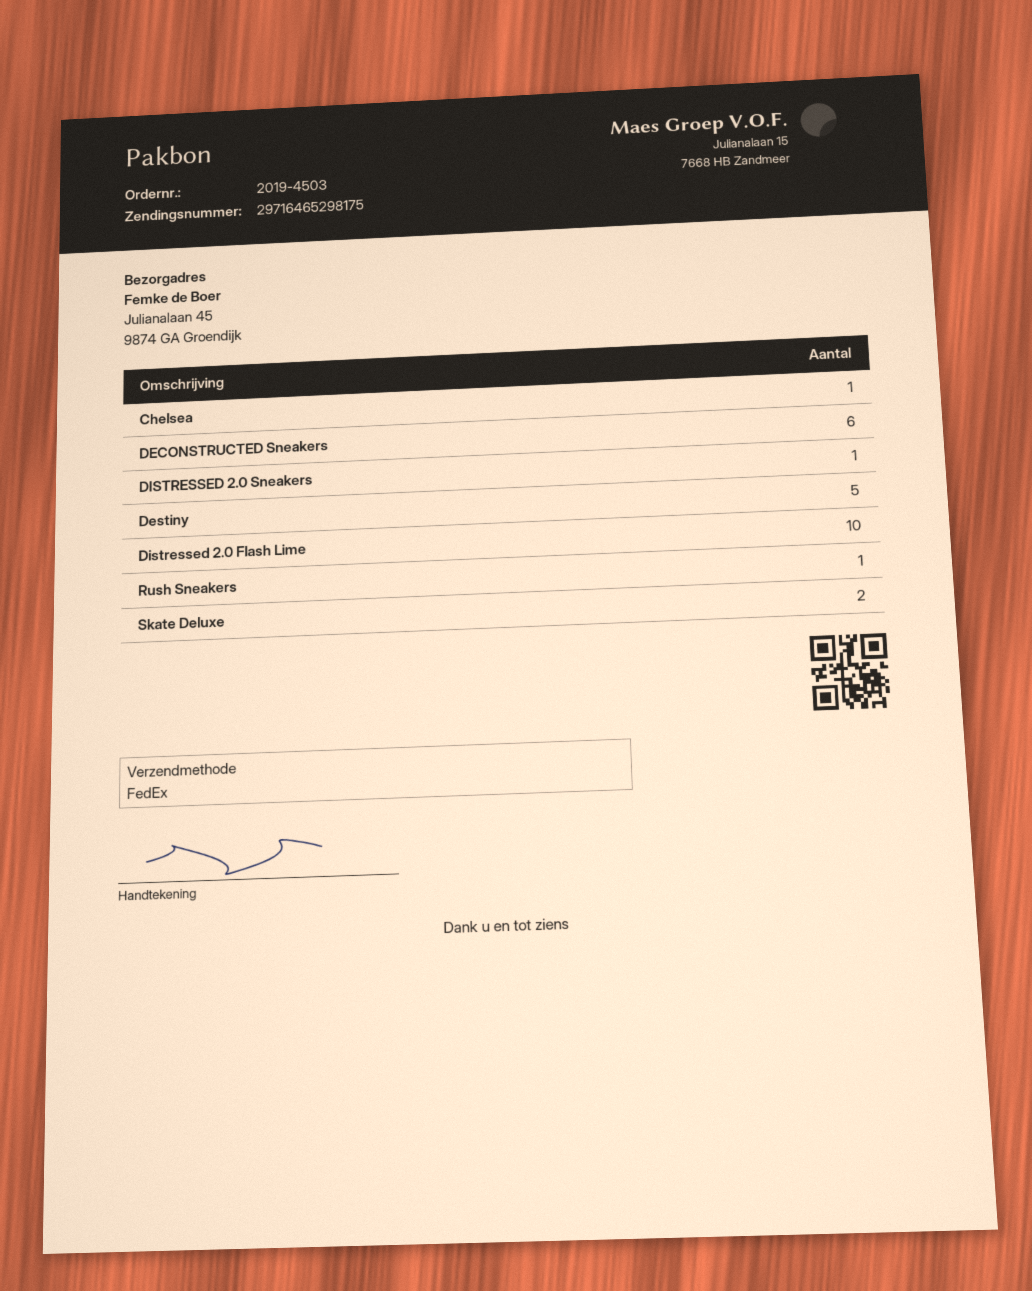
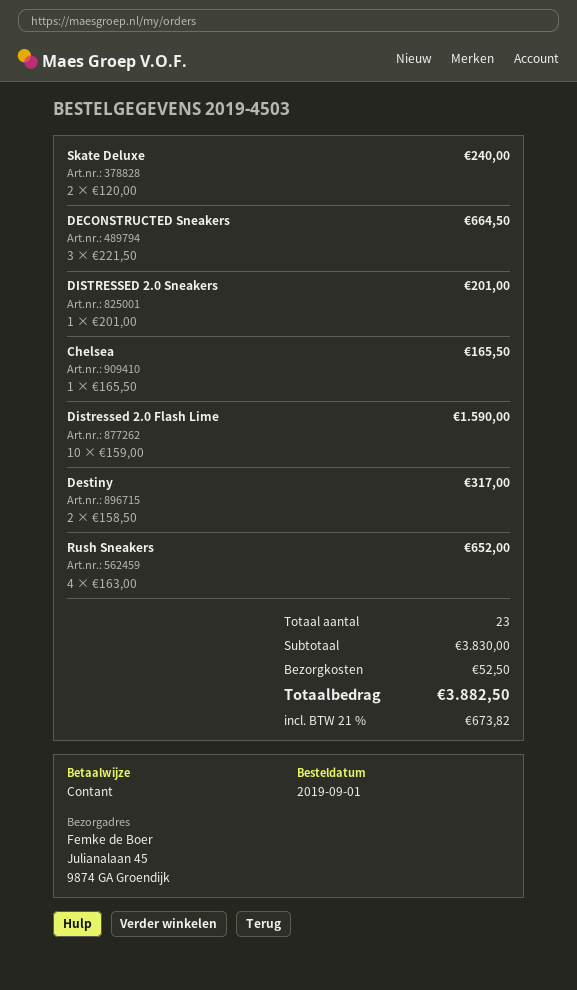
DECONSTRUCTED Sneakers: 6 -> 3
Destiny: 5 -> 2
Rush Sneakers: 1 -> 4

